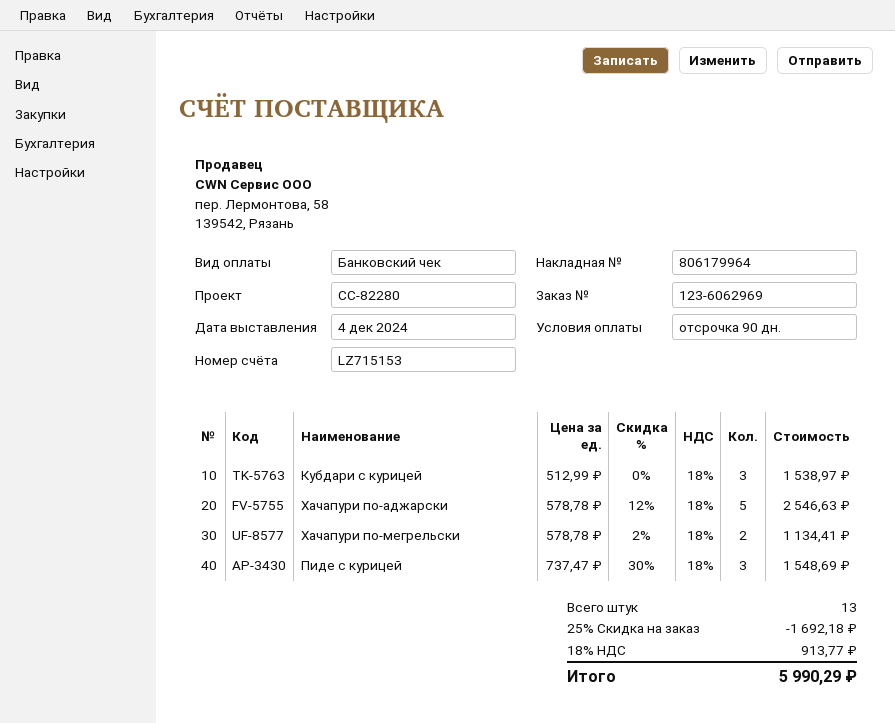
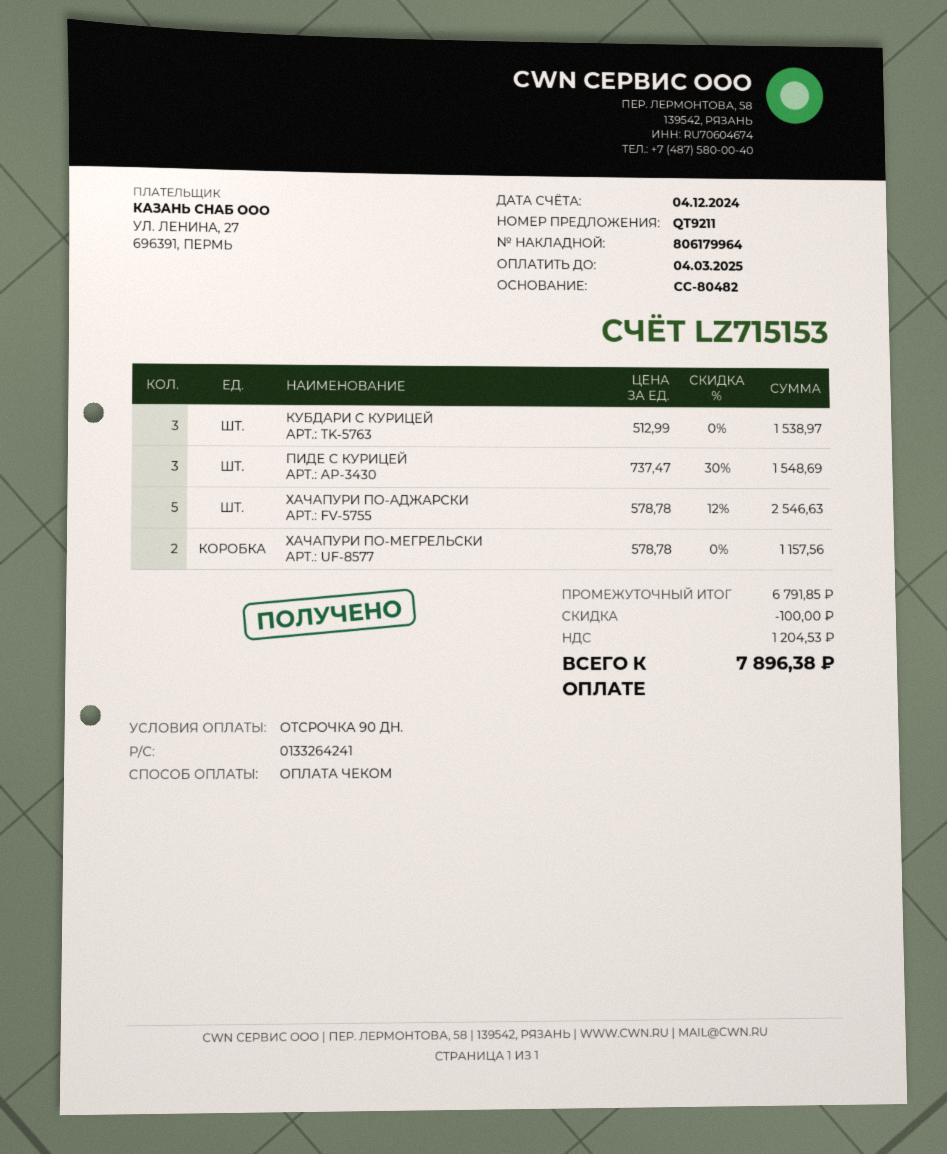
reference: CC-82280 -> CC-80482
Хачапури по-мегрельски: 2 x 578.78 - 2% = 1134.41 -> 2 x 578.78 = 1157.56
discount: 1692.18 -> 100.00
tax: 913.77 -> 1204.53
total: 5990.29 -> 7896.38

